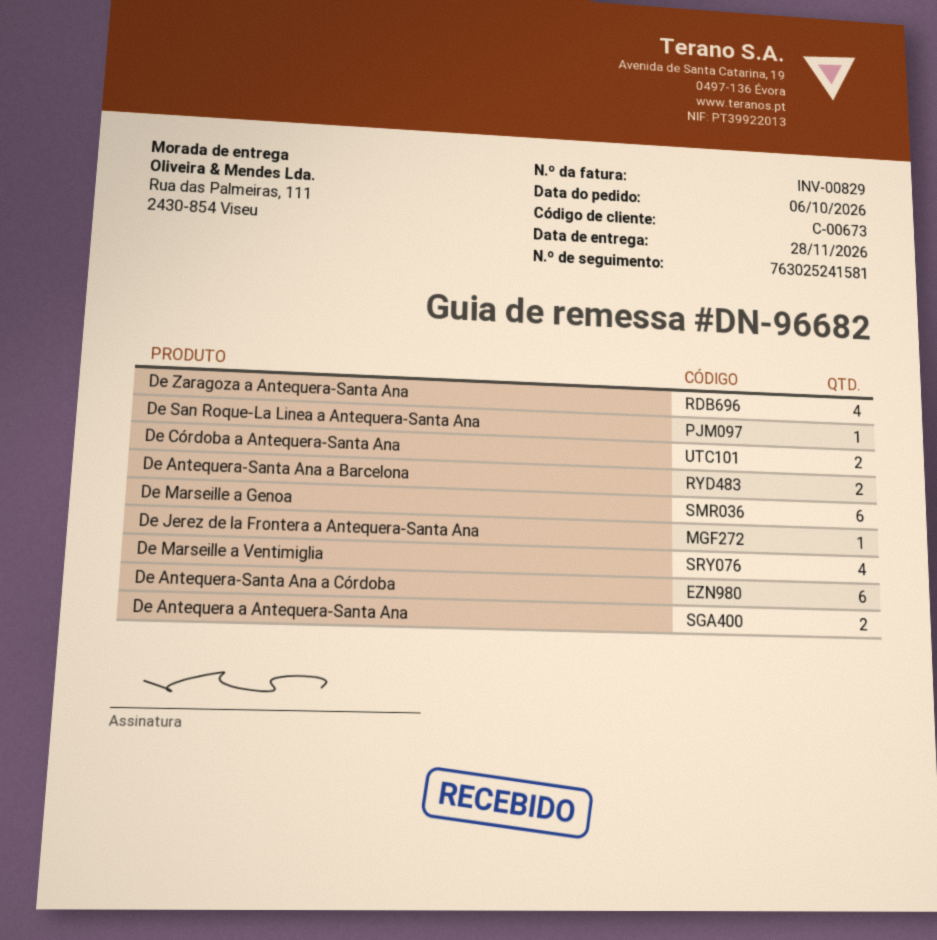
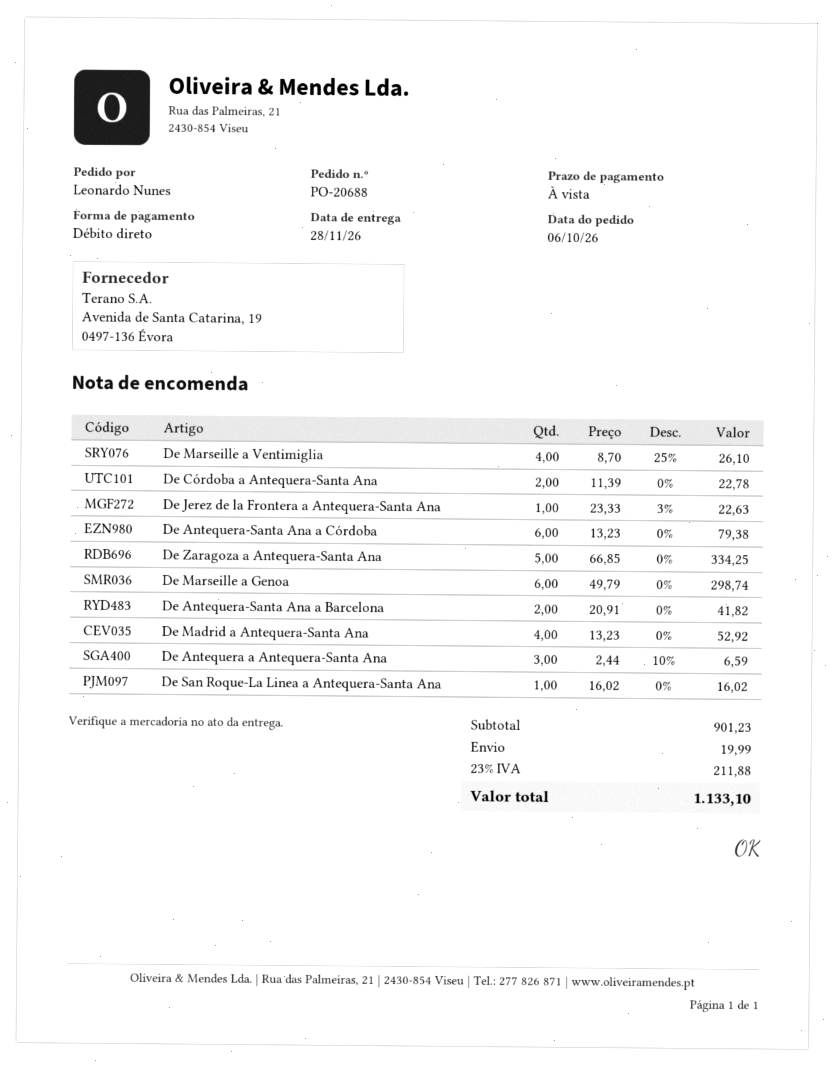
De Zaragoza a Antequera-Santa Ana: 4 -> 5
De Antequera a Antequera-Santa Ana: 2 -> 3
De Madrid a Antequera-Santa Ana: none -> 4

